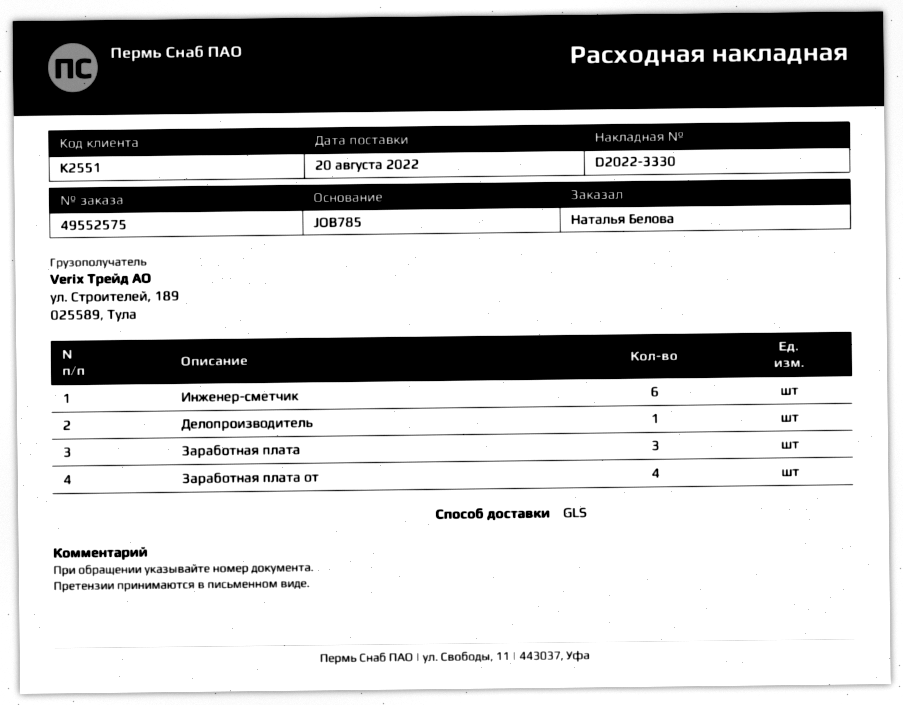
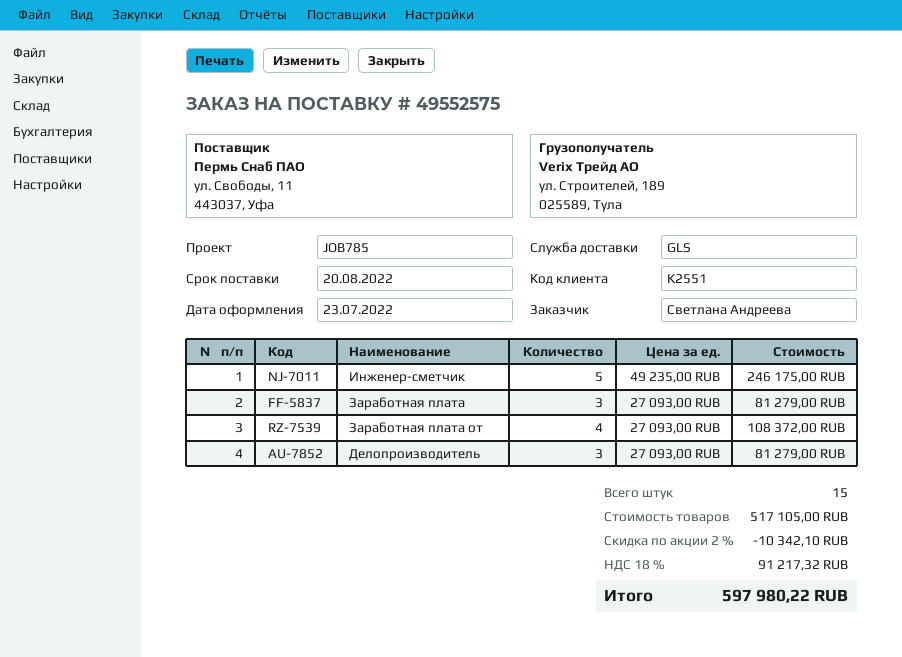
ordered by: Наталья Белова -> Светлана Андреева
Инженер-сметчик: 6 -> 5
Делопроизводитель: 1 -> 3

